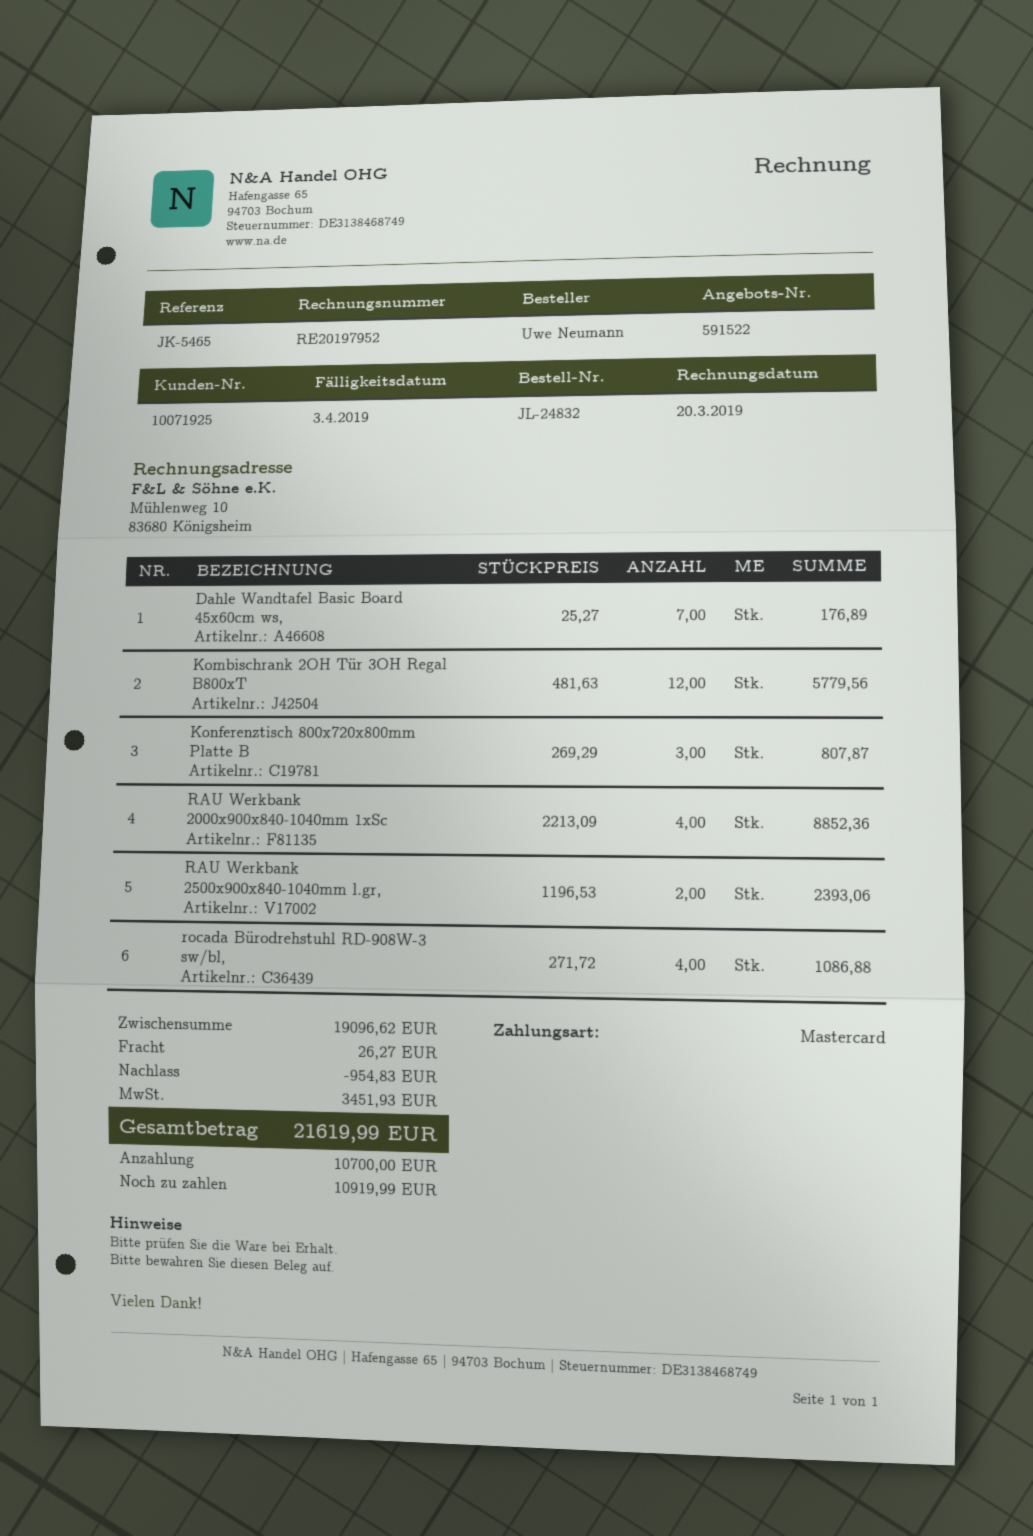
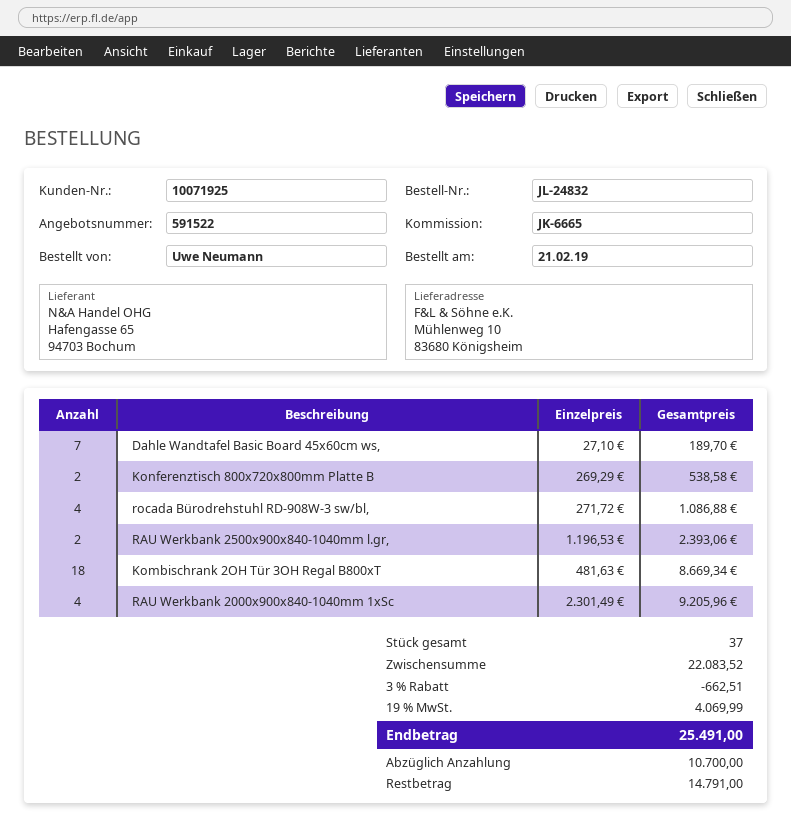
reference: JK-5465 -> JK-6665
Dahle Wandtafel Basic Board 45x60cm ws,: 7 x 25.27 = 176.89 -> 7 x 27.10 = 189.70
Kombischrank 2OH Tür 3OH Regal B800xT: 12 x 481.63 = 5779.56 -> 18 x 481.63 = 8669.34
Konferenztisch 800x720x800mm Platte B: 3 x 269.29 = 807.87 -> 2 x 269.29 = 538.58
RAU Werkbank 2000x900x840-1040mm 1xSc: 4 x 2213.09 = 8852.36 -> 4 x 2301.49 = 9205.96
subtotal: 19096.62 -> 22083.52
discount: 954.83 -> 662.51
shipping: 26.27 -> none
tax: 3451.93 -> 4069.99
total: 21619.99 -> 25491.00
balance: 10919.99 -> 14791.00

